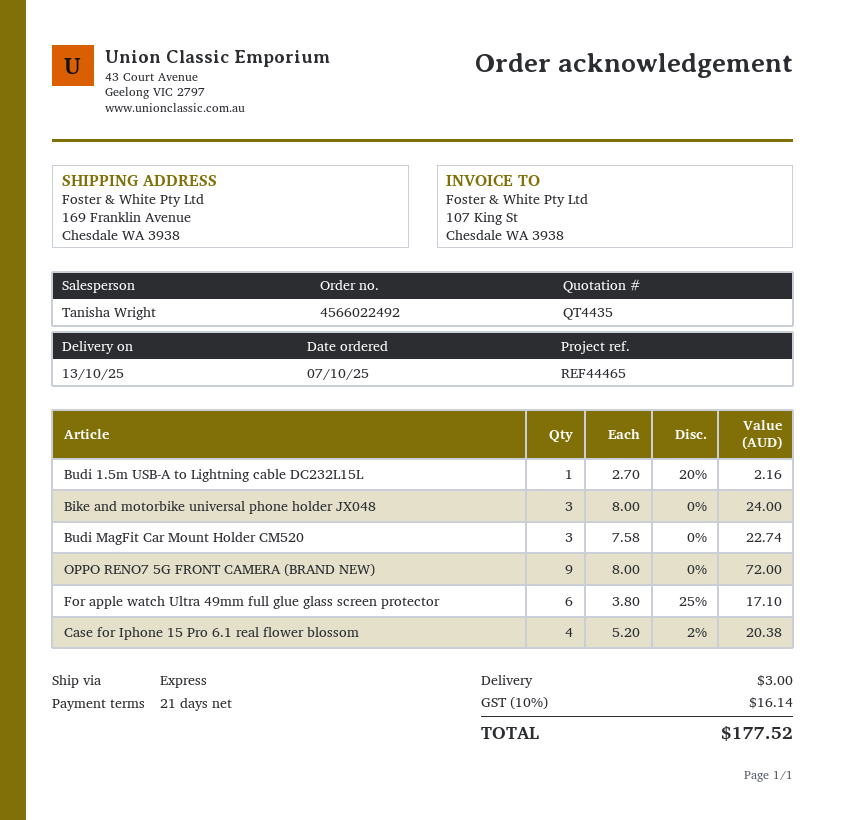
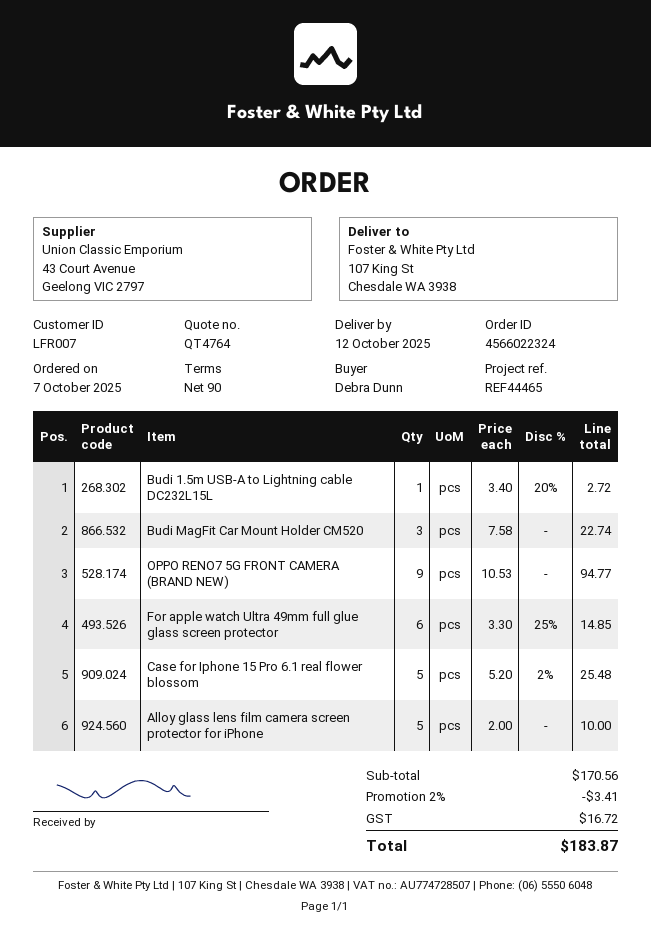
quote number: QT4435 -> QT4764
order number: 4566022492 -> 4566022324
delivery date: 2025-10-13 -> 2025-10-12
payment terms: 21 days -> 90 days
ship to: 169 Franklin Avenue, Chesdale WA 3938 -> 107 King St, Chesdale WA 3938
Budi 1.5m USB-A to Lightning cable DC232L15L: 1 x 2.70 - 20% = 2.16 -> 1 x 3.40 - 20% = 2.72
Bike and motorbike universal phone holder JX048: 3 x 8.00 = 24.00 -> none
OPPO RENO7 5G FRONT CAMERA (BRAND NEW): 9 x 8.00 = 72.00 -> 9 x 10.53 = 94.77
For apple watch Ultra 49mm full glue glass screen protector: 6 x 3.80 - 25% = 17.10 -> 6 x 3.30 - 25% = 14.85
Case for Iphone 15 Pro 6.1 real flower blossom: 4 x 5.20 - 2% = 20.38 -> 5 x 5.20 - 2% = 25.48
Alloy glass lens film camera screen protector for iPhone: none -> 5 x 2.00 = 10.00
discount: none -> 2% = 3.41
shipping: 3.00 -> none
tax: 16.14 -> 16.72
total: 177.52 -> 183.87

